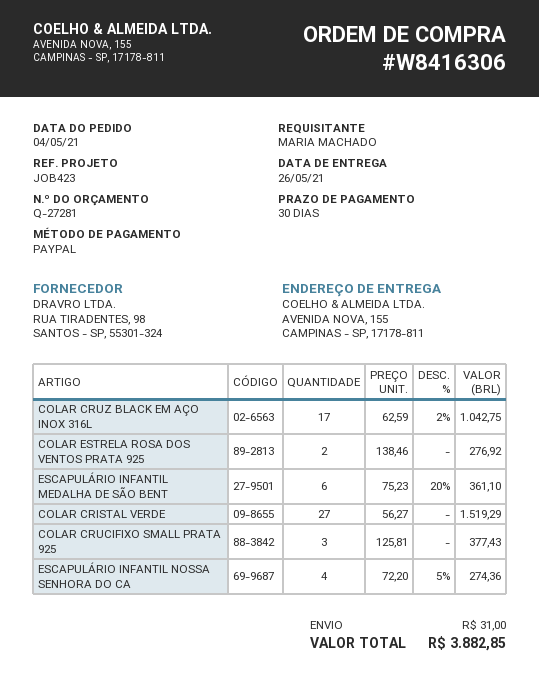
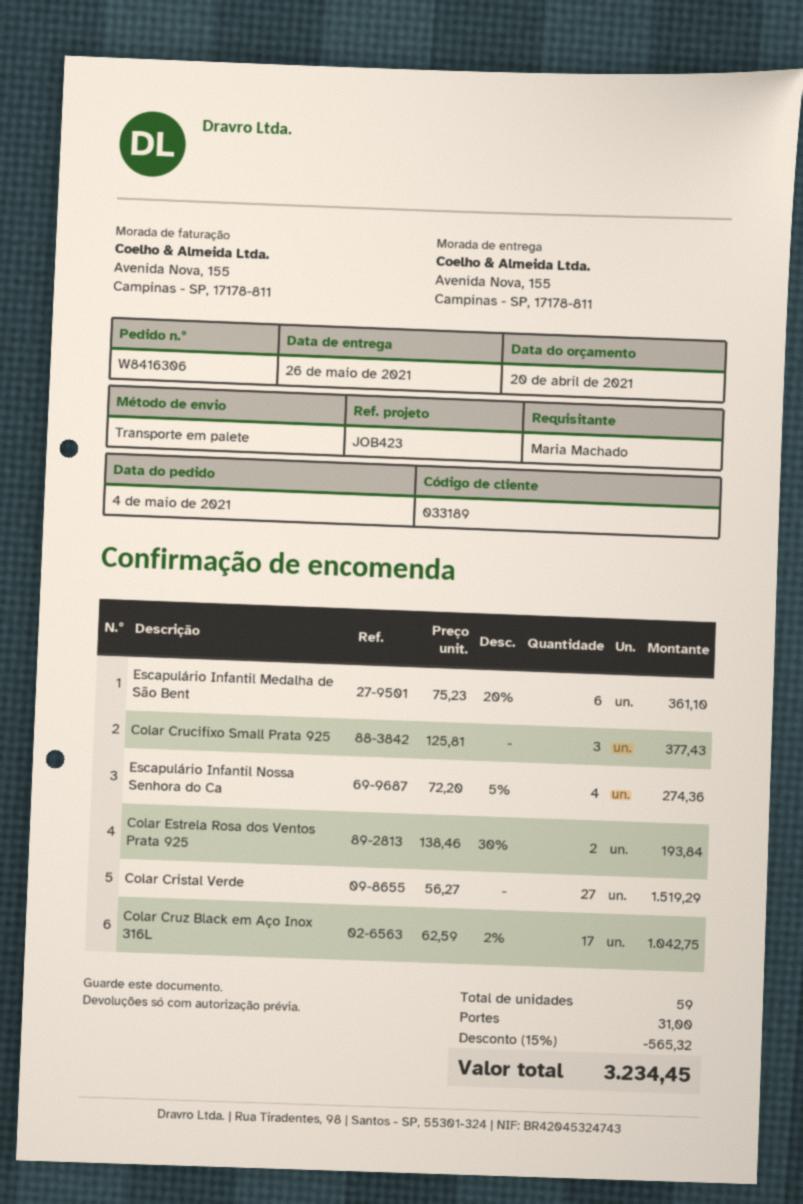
COLAR ESTRELA ROSA DOS VENTOS PRATA 925: 2 x 138.46 = 276.92 -> 2 x 138.46 - 30% = 193.84
discount: none -> 15% = 565.32
total: 3882.85 -> 3234.45

